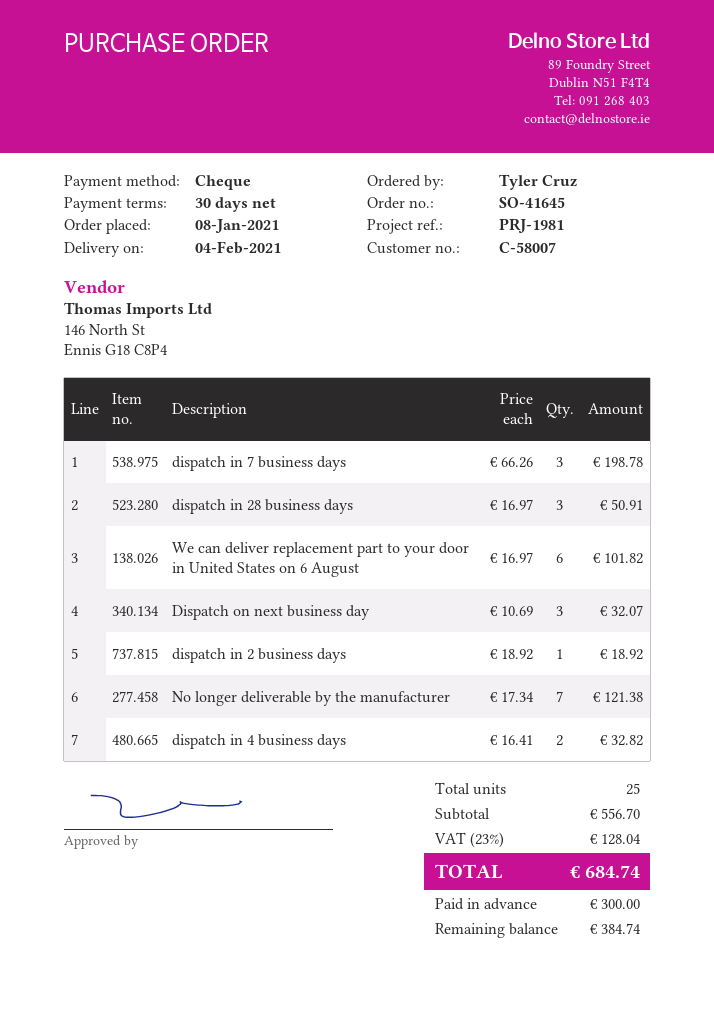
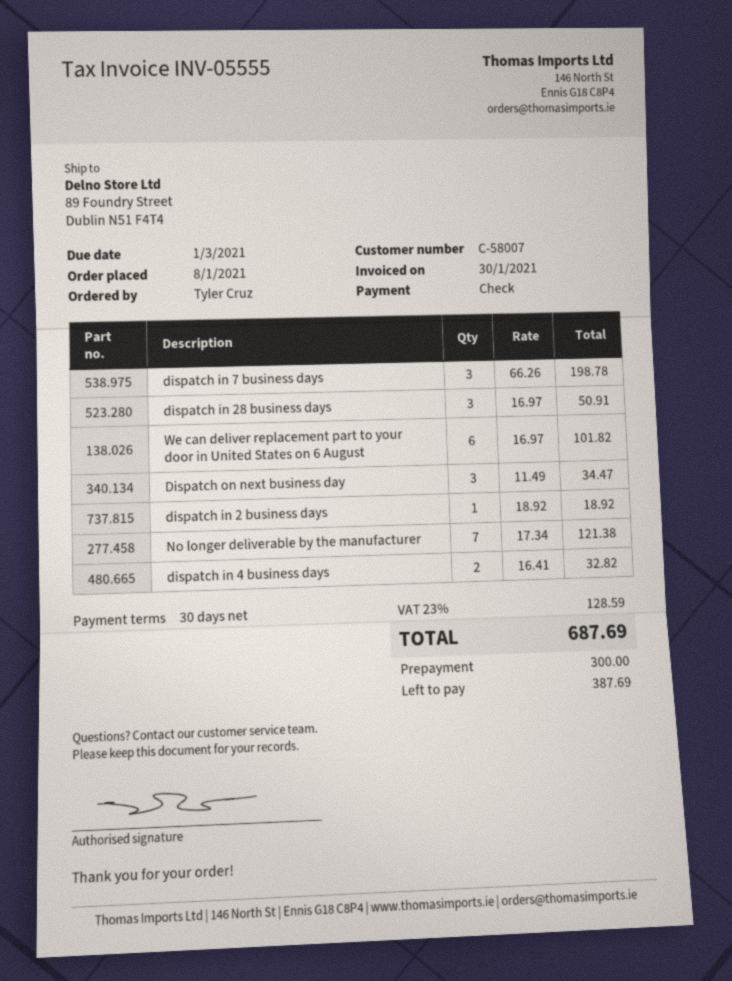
Dispatch on next business day: 3 x 10.69 = 32.07 -> 3 x 11.49 = 34.47
tax: 23% = 128.04 -> 23% = 128.59
total: 684.74 -> 687.69
balance: 384.74 -> 387.69

